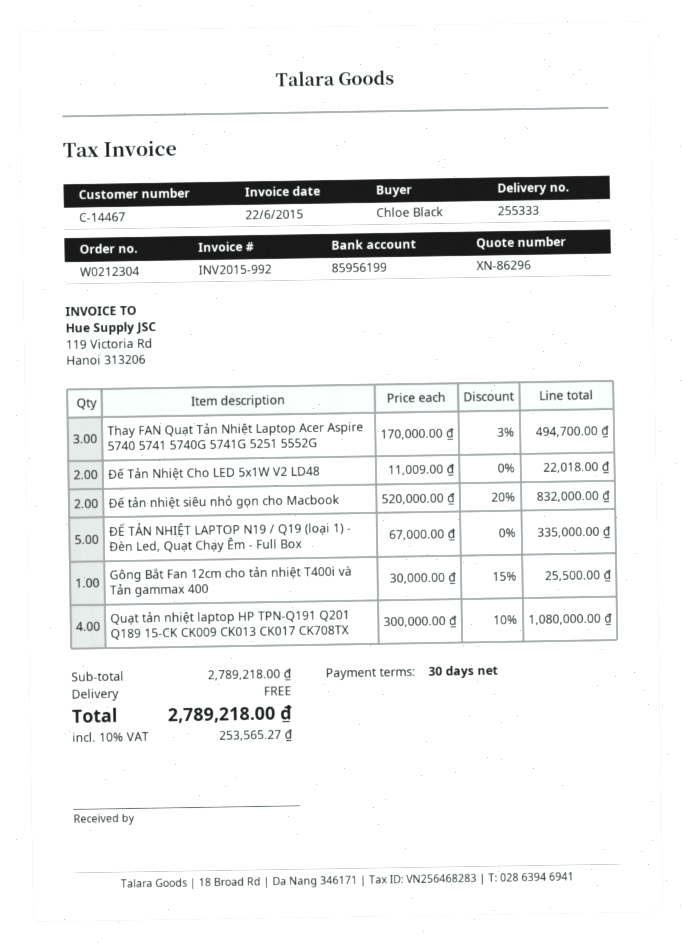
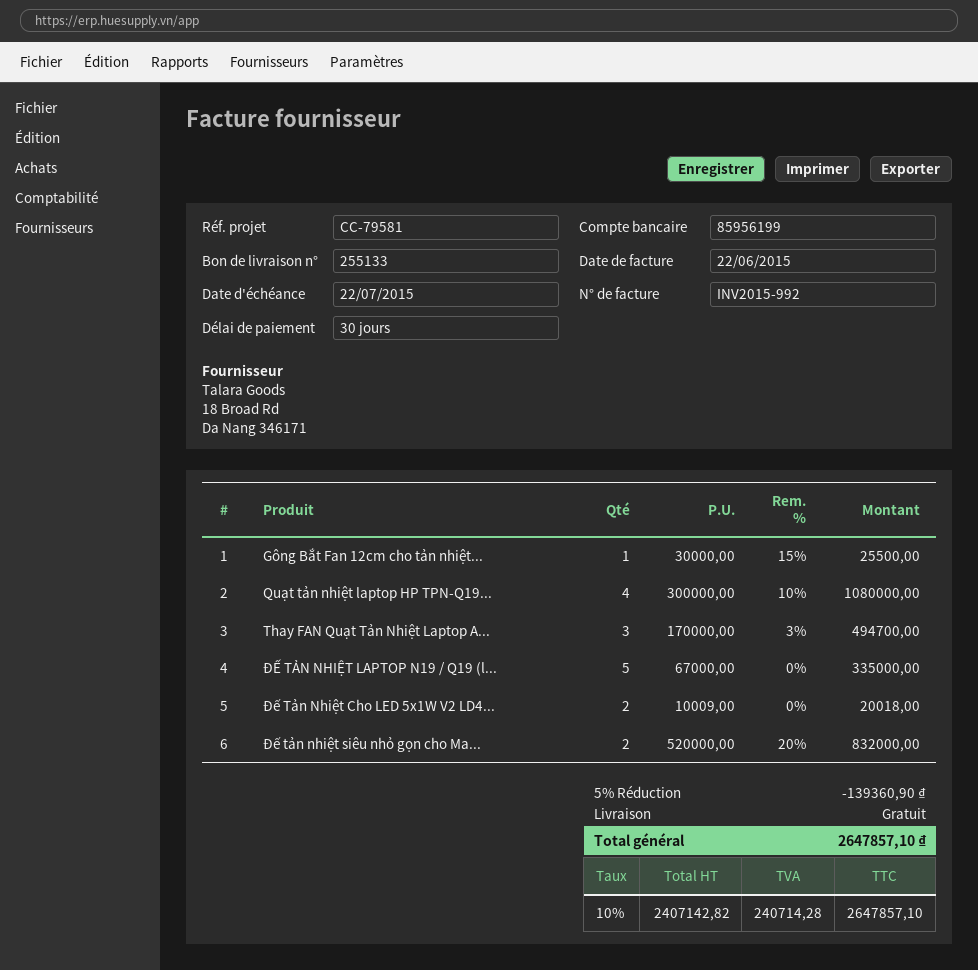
delivery note number: 255333 -> 255133
Đế Tản Nhiệt Cho LED 5x1W V2 LD48: 2 x 11009.00 = 22018.00 -> 2 x 10009.00 = 20018.00
discount: none -> 5% = 139360.90
tax: 10% = 253565.27 -> 10% = 240714.28
total: 2789218.00 -> 2647857.10

